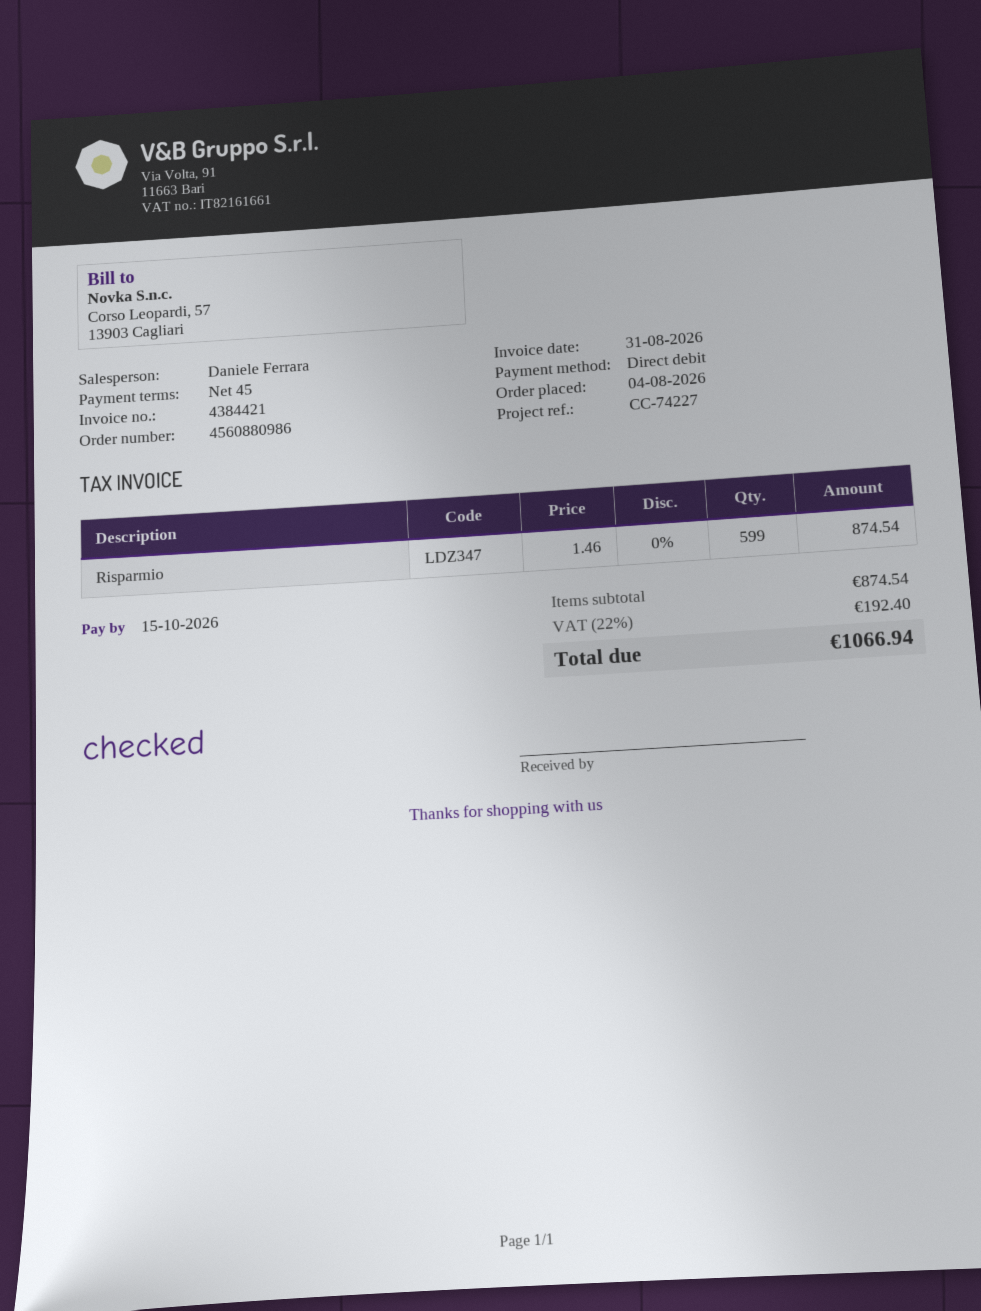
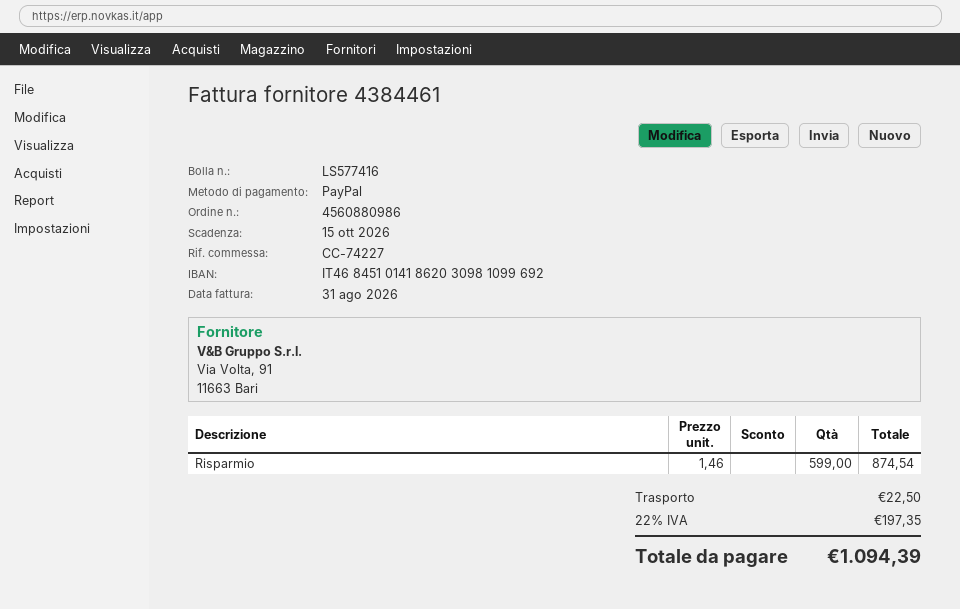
invoice number: 4384421 -> 4384461
payment method: direct debit -> PayPal
shipping: none -> 22.50
tax: 22% = 192.40 -> 22% = 197.35
total: 1066.94 -> 1094.39

